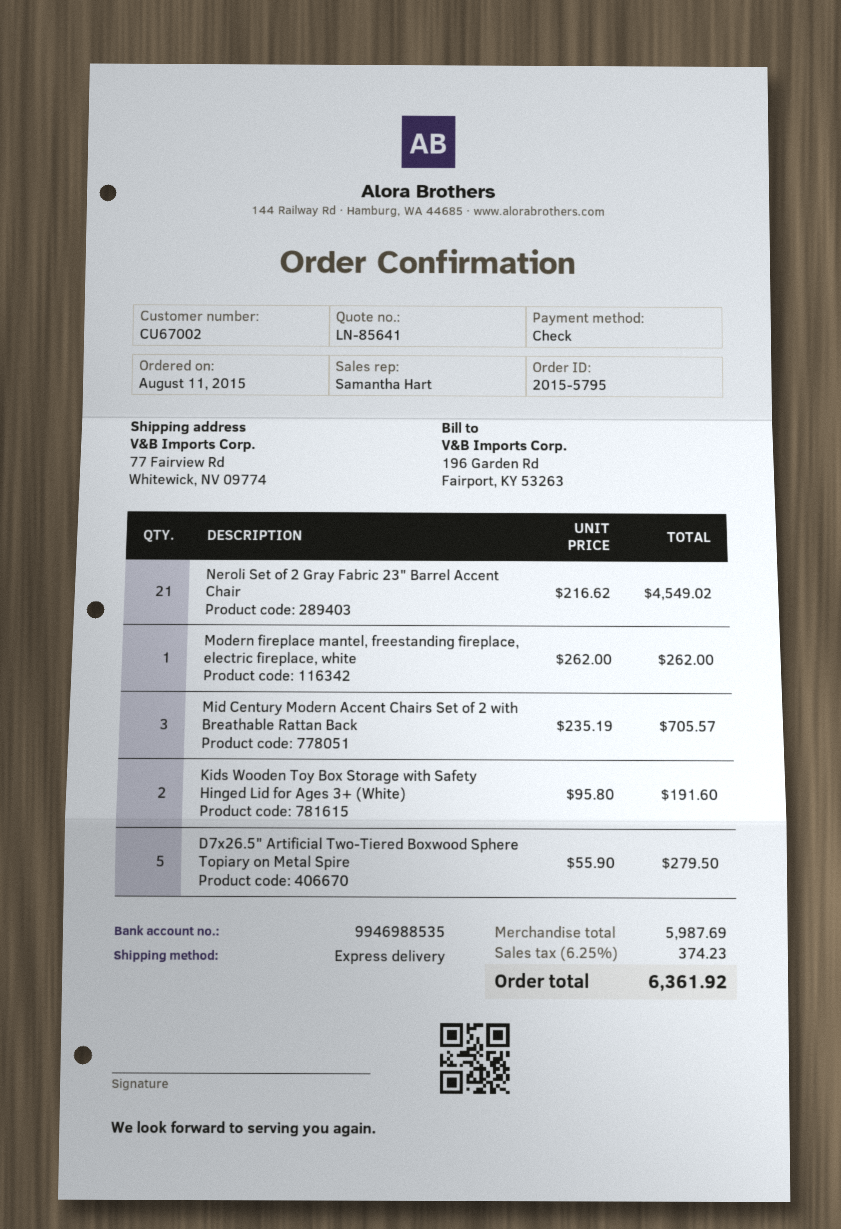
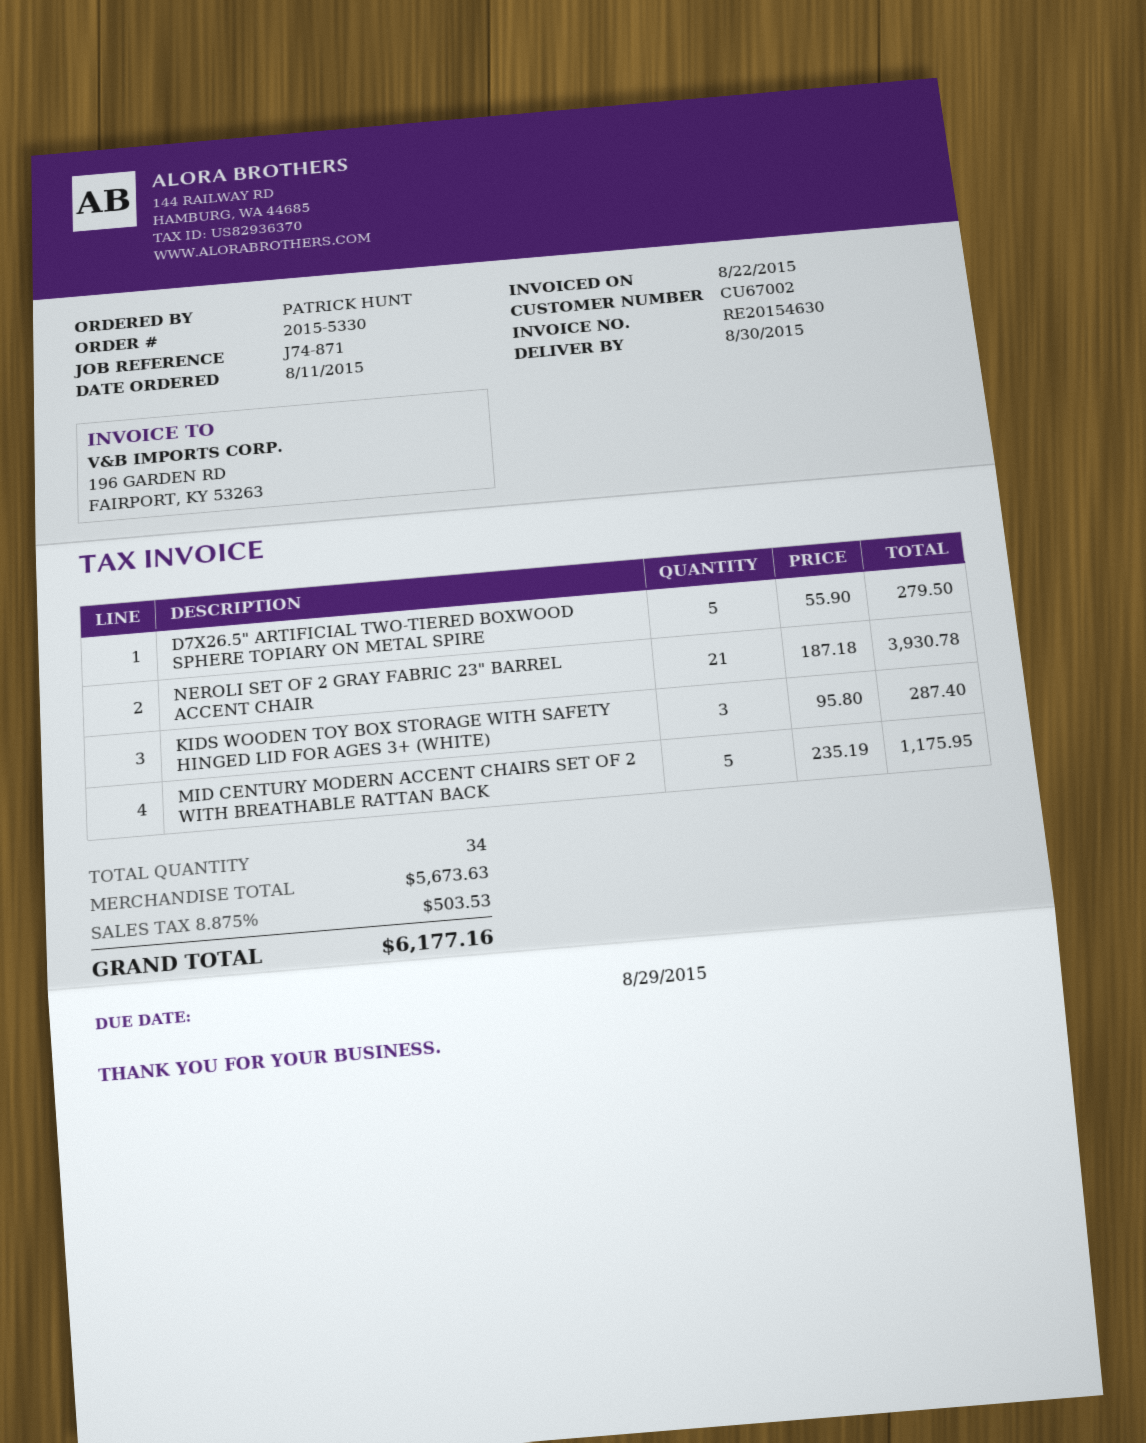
order number: 2015-5795 -> 2015-5330
Neroli Set of 2 Gray Fabric 23" Barrel Accent Chair: 21 x 216.62 = 4549.02 -> 21 x 187.18 = 3930.78
Modern fireplace mantel, freestanding fireplace, electric fireplace, white: 1 x 262.00 = 262.00 -> none
Mid Century Modern Accent Chairs Set of 2 with Breathable Rattan Back: 3 x 235.19 = 705.57 -> 5 x 235.19 = 1175.95
Kids Wooden Toy Box Storage with Safety Hinged Lid for Ages 3+ (White): 2 x 95.80 = 191.60 -> 3 x 95.80 = 287.40
subtotal: 5987.69 -> 5673.63
tax: 6.25% = 374.23 -> 8.875% = 503.53
total: 6361.92 -> 6177.16

